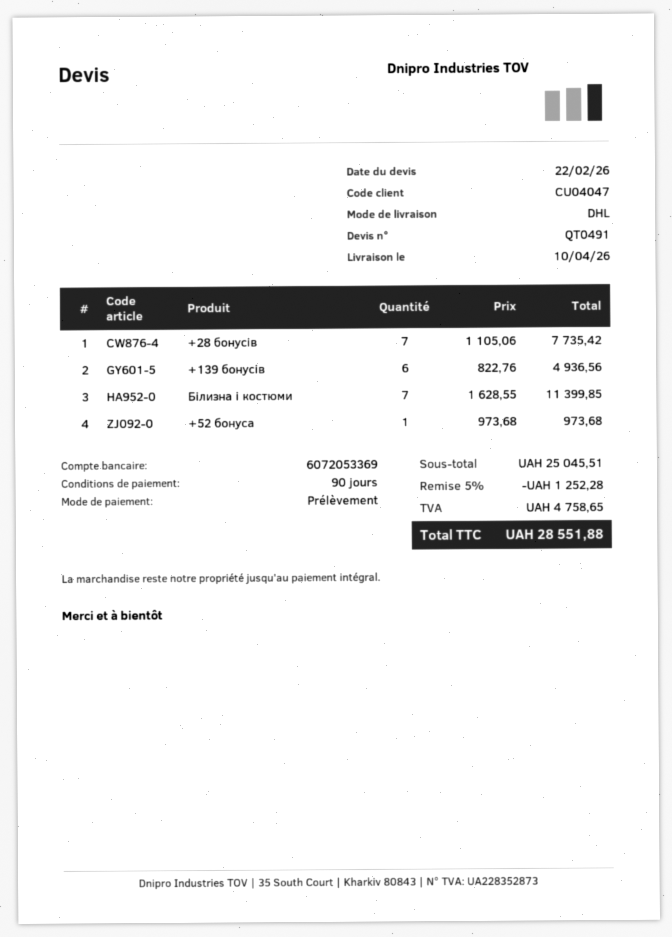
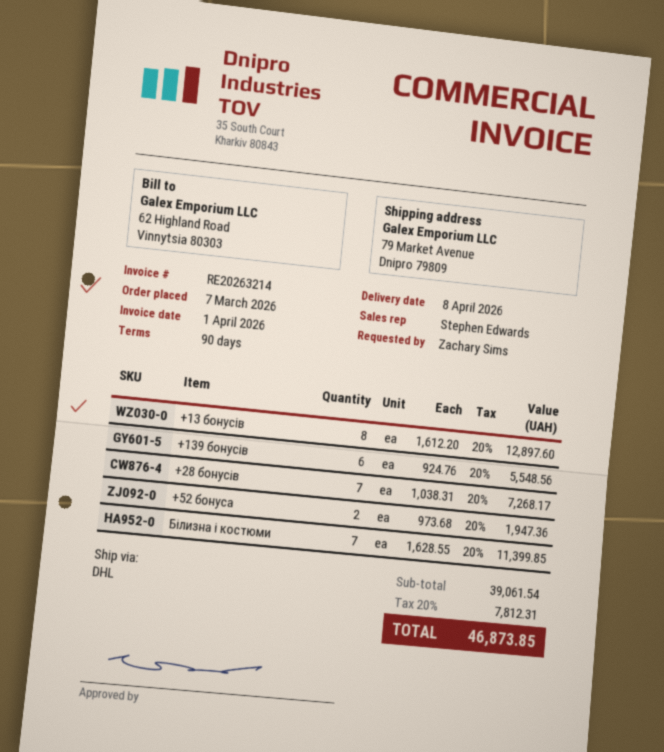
delivery date: 2026-04-10 -> 2026-04-08
+28 бонусів: 7 x 1105.06 = 7735.42 -> 7 x 1038.31 = 7268.17
+139 бонусів: 6 x 822.76 = 4936.56 -> 6 x 924.76 = 5548.56
+52 бонуса: 1 x 973.68 = 973.68 -> 2 x 973.68 = 1947.36
+13 бонусів: none -> 8 x 1612.20 = 12897.60
subtotal: 25045.51 -> 39061.54
discount: 5% = 1252.28 -> none
tax: 4758.65 -> 7812.31
total: 28551.88 -> 46873.85

